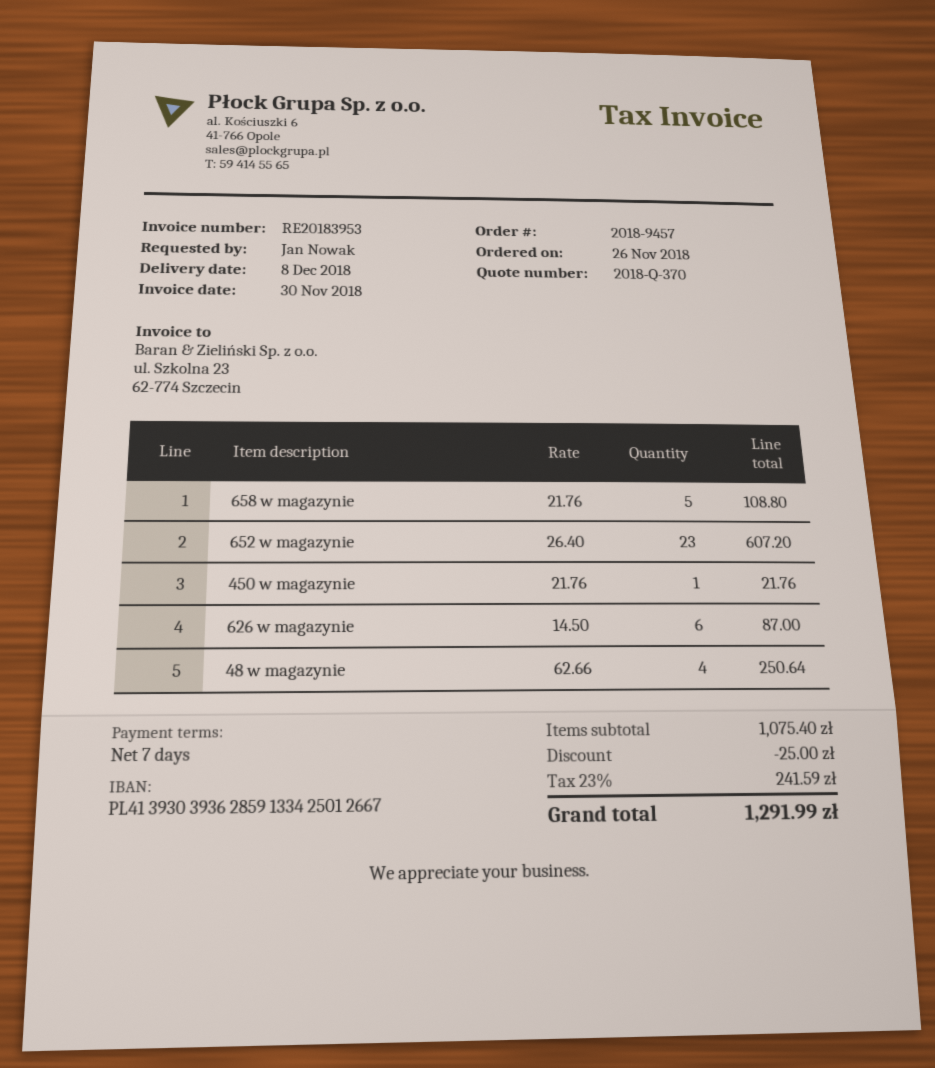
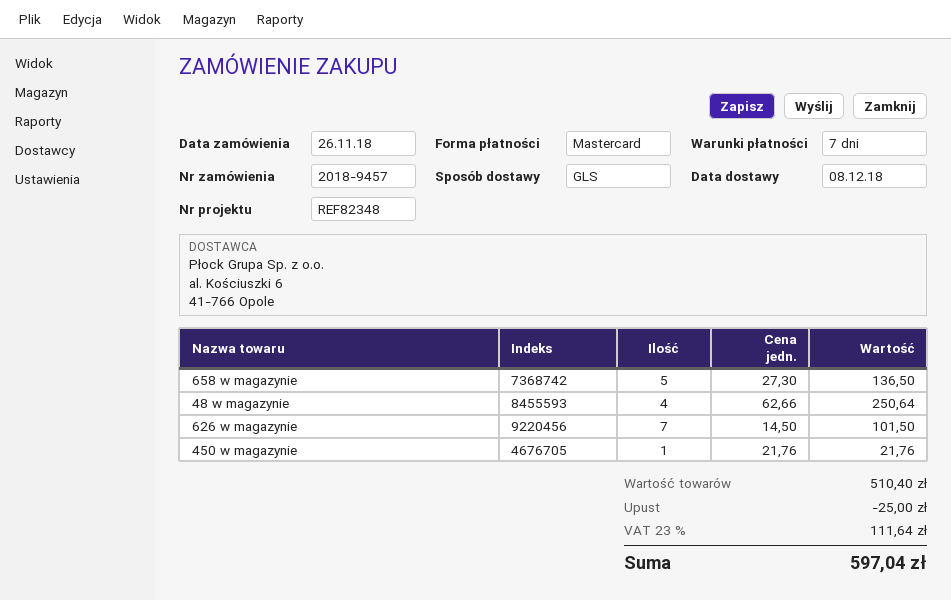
658 w magazynie: 5 x 21.76 = 108.80 -> 5 x 27.30 = 136.50
652 w magazynie: 23 x 26.40 = 607.20 -> none
626 w magazynie: 6 x 14.50 = 87.00 -> 7 x 14.50 = 101.50
subtotal: 1075.40 -> 510.40
tax: 23% = 241.59 -> 23% = 111.64
total: 1291.99 -> 597.04

